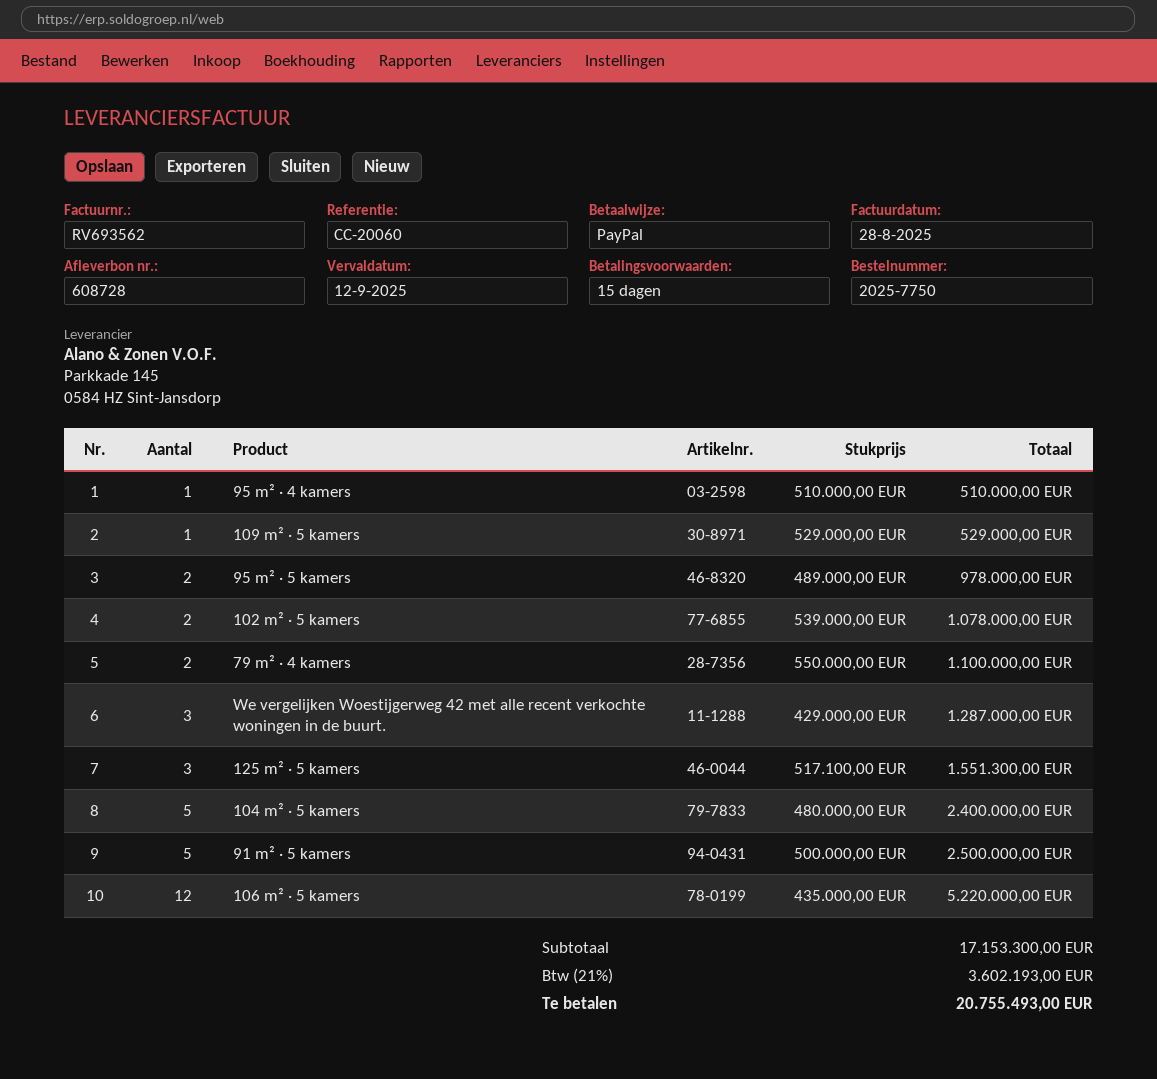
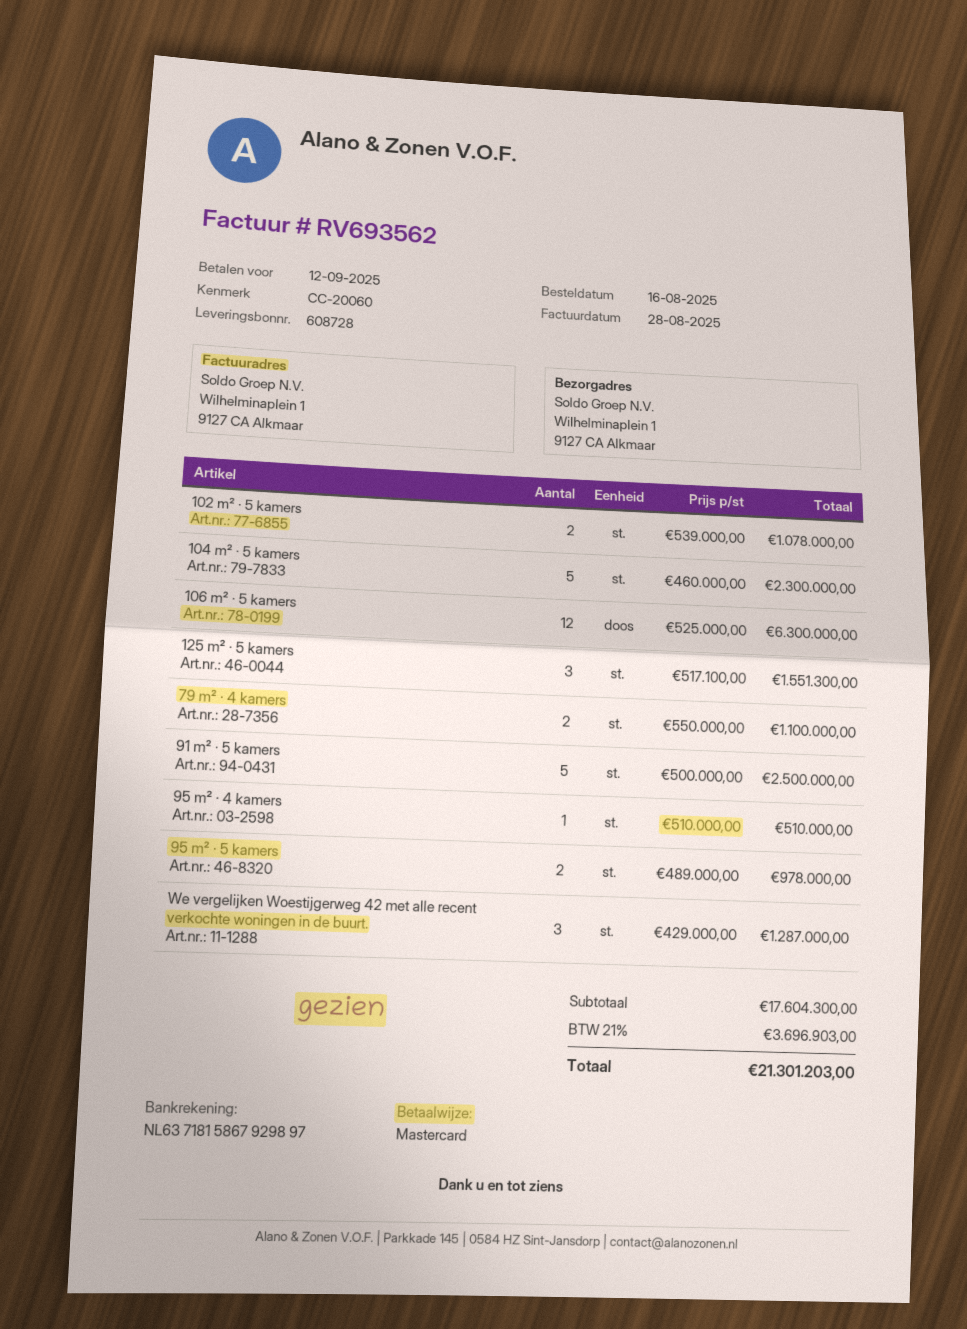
payment method: PayPal -> Mastercard
109 m² · 5 kamers: 1 x 529000.00 = 529000.00 -> none
104 m² · 5 kamers: 5 x 480000.00 = 2400000.00 -> 5 x 460000.00 = 2300000.00
106 m² · 5 kamers: 12 x 435000.00 = 5220000.00 -> 12 x 525000.00 = 6300000.00
subtotal: 17153300.00 -> 17604300.00
tax: 21% = 3602193.00 -> 21% = 3696903.00
total: 20755493.00 -> 21301203.00

